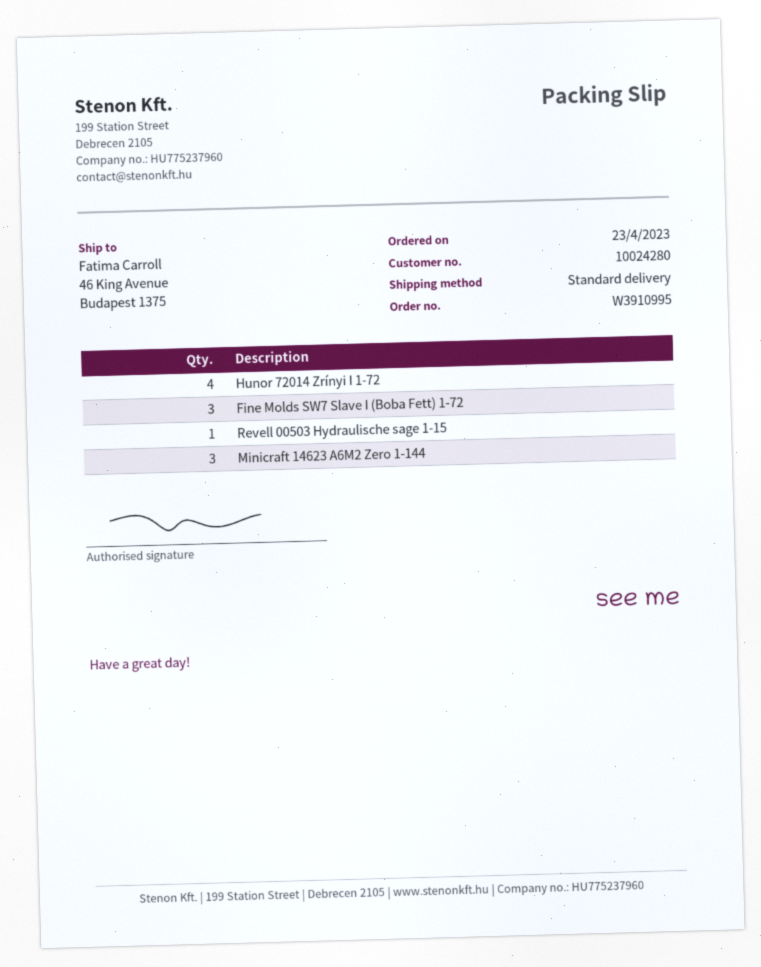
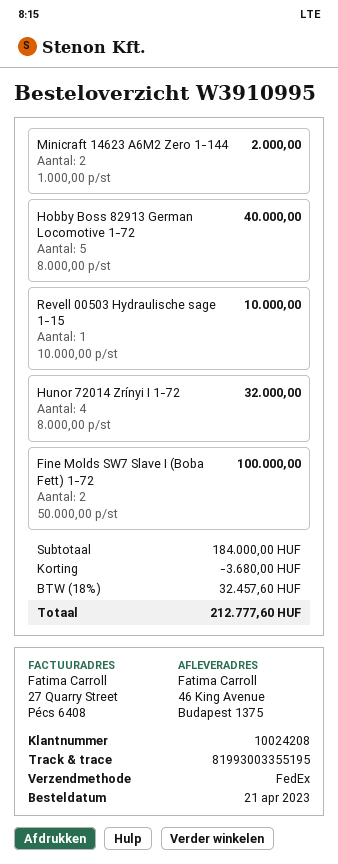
order date: 2023-04-23 -> 2023-04-21
customer number: 10024280 -> 10024208
shipping method: standard -> FedEx
Fine Molds SW7 Slave I (Boba Fett) 1-72: 3 -> 2
Minicraft 14623 A6M2 Zero 1-144: 3 -> 2
Hobby Boss 82913 German Locomotive 1-72: none -> 5

